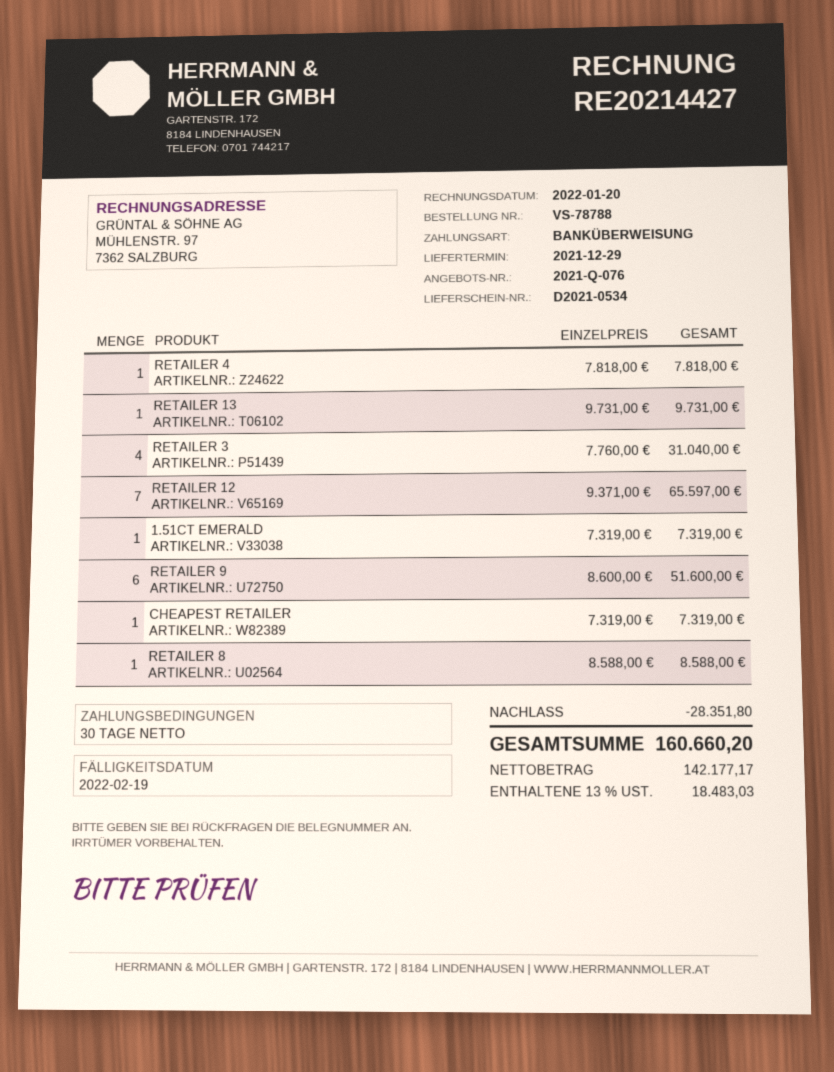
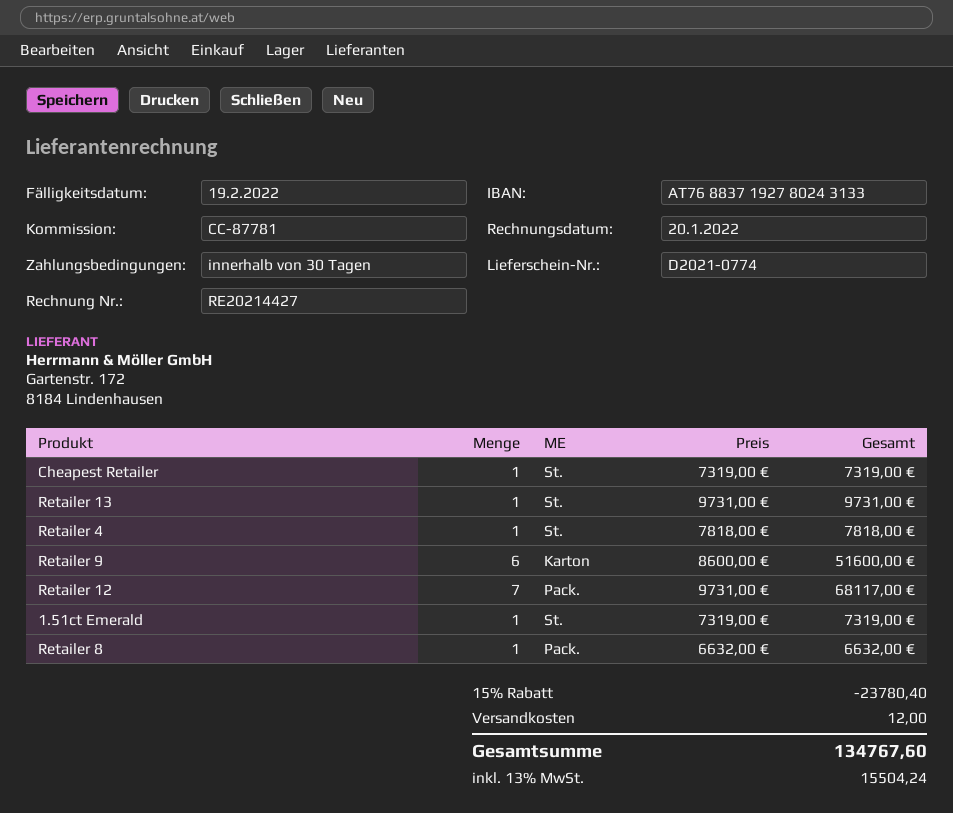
delivery note number: D2021-0534 -> D2021-0774
RETAILER 3: 4 x 7760.00 = 31040.00 -> none
RETAILER 12: 7 x 9371.00 = 65597.00 -> 7 x 9731.00 = 68117.00
RETAILER 8: 1 x 8588.00 = 8588.00 -> 1 x 6632.00 = 6632.00
discount: 28351.80 -> 23780.40
shipping: none -> 12.00
tax: 13% = 18483.03 -> 13% = 15504.24
total: 160660.20 -> 134767.60

